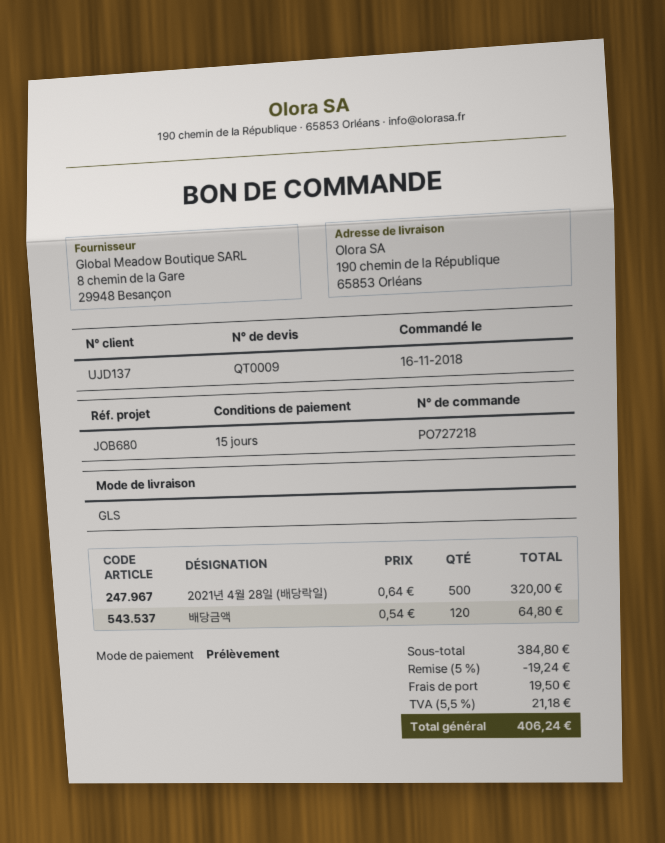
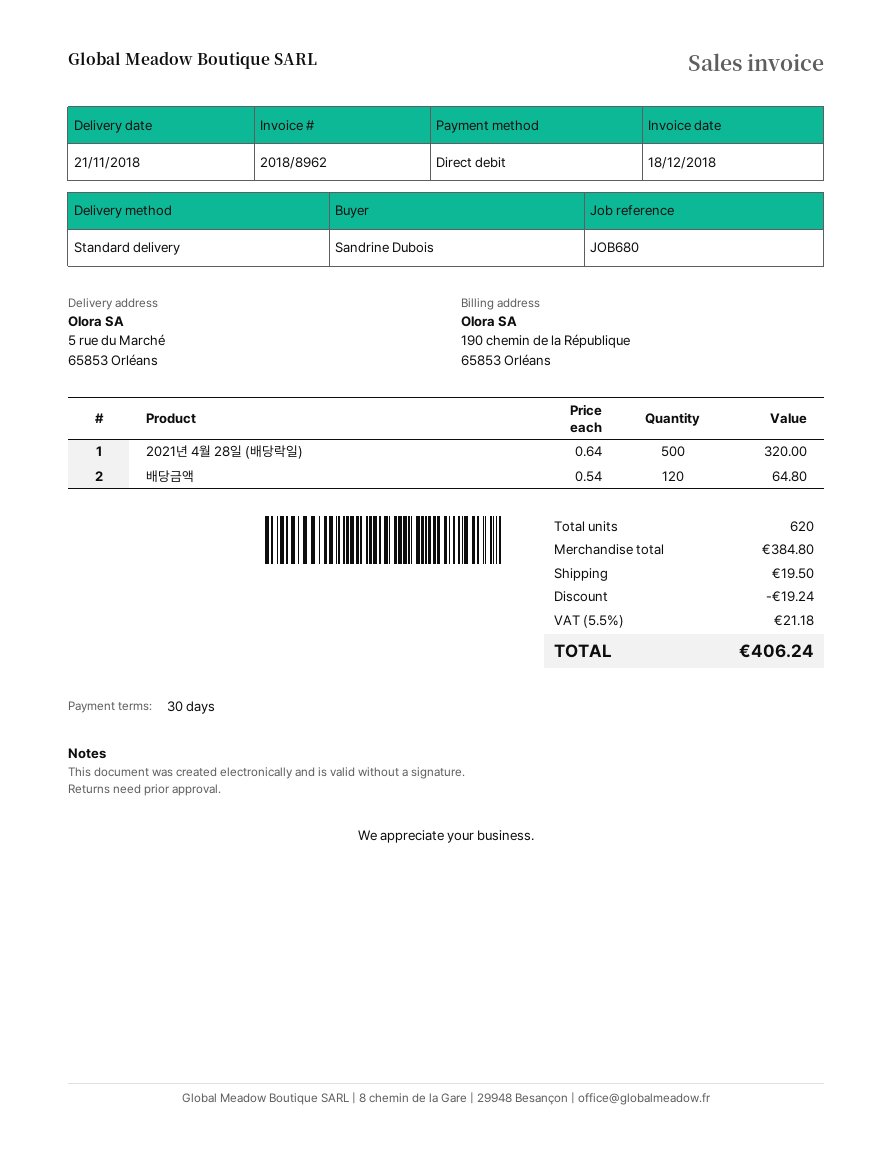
payment terms: 15 days -> 30 days
shipping method: GLS -> standard
ship to: 190 chemin de la République, 65853 Orléans -> 5 rue du Marché, 65853 Orléans

